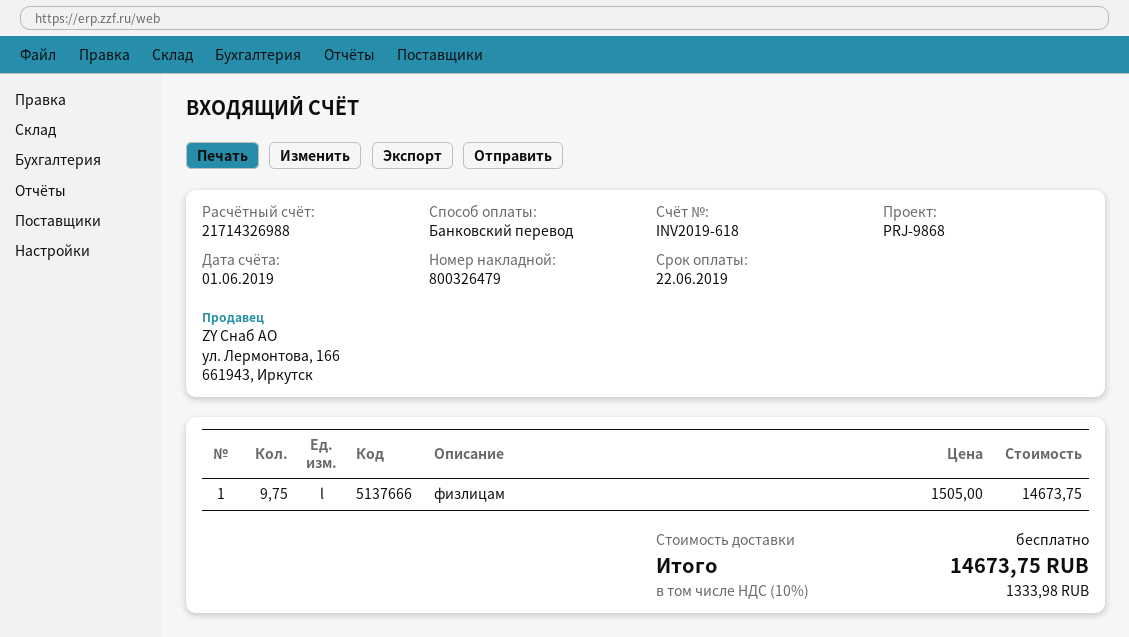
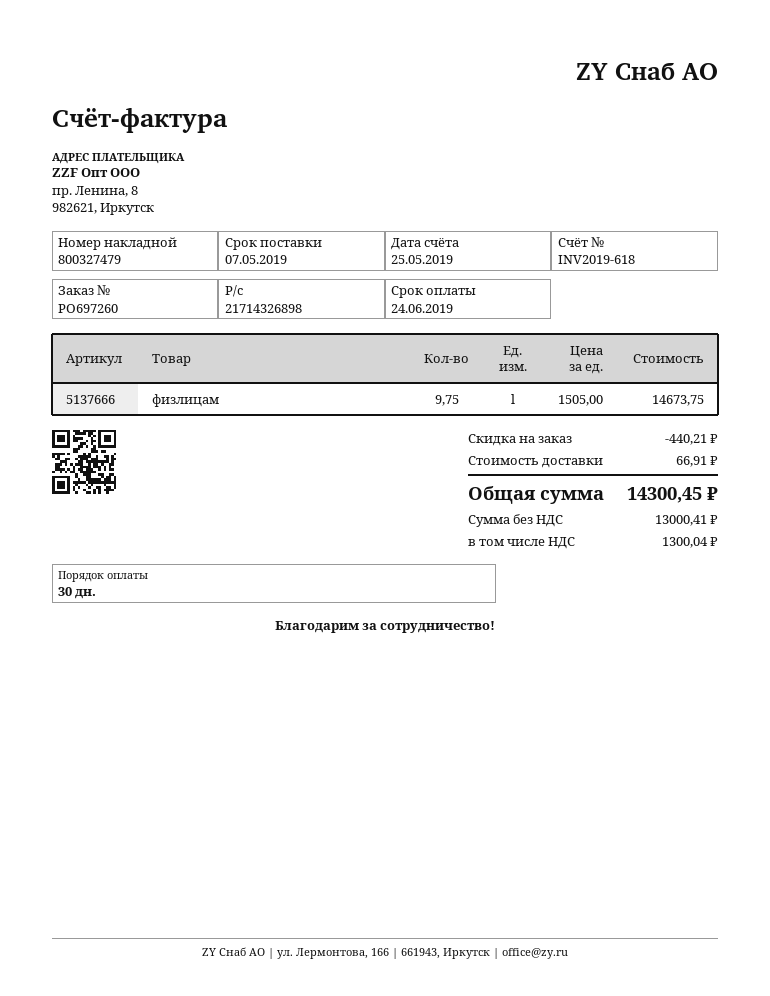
delivery note number: 800326479 -> 800327479
invoice date: 2019-06-01 -> 2019-05-25
due date: 2019-06-22 -> 2019-06-24
bank account: 21714326988 -> 21714326898
discount: none -> 440.21
shipping: 0.00 -> 66.91
tax: 1333.98 -> 1300.04
total: 14673.75 -> 14300.45

